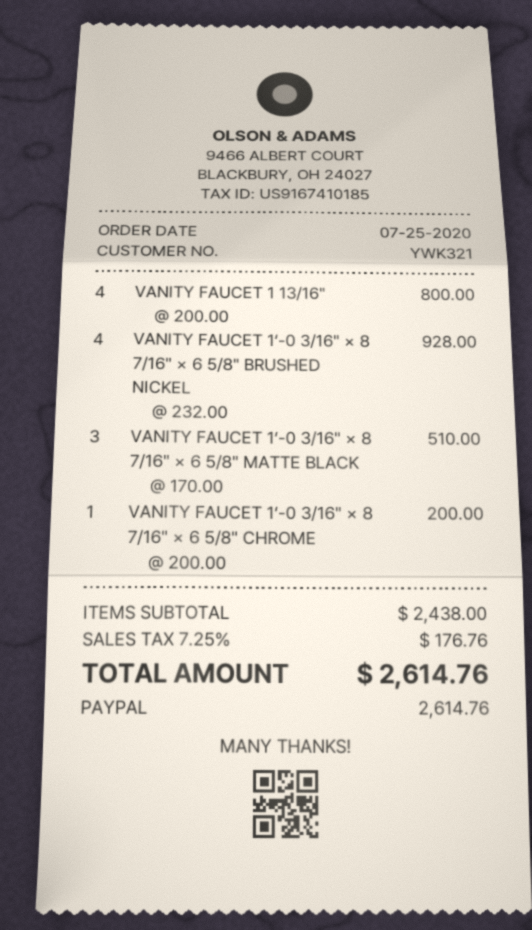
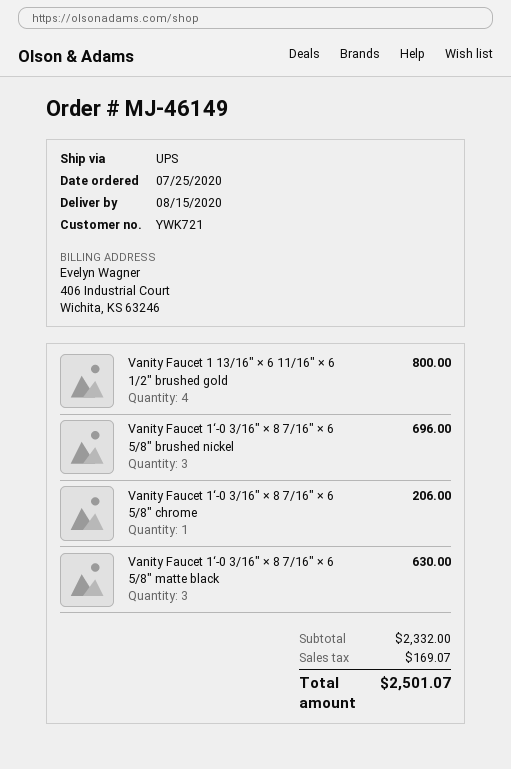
customer number: YWK321 -> YWK721
VANITY FAUCET 1‘-0 3/16" × 8 7/16" × 6 5/8" BRUSHED NICKEL: 4 for 928.00 -> 3 for 696.00
VANITY FAUCET 1‘-0 3/16" × 8 7/16" × 6 5/8" MATTE BLACK: 3 for 510.00 -> 3 for 630.00
VANITY FAUCET 1‘-0 3/16" × 8 7/16" × 6 5/8" CHROME: 1 for 200.00 -> 1 for 206.00
subtotal: 2438.00 -> 2332.00
tax: 176.76 -> 169.07
total: 2614.76 -> 2501.07

